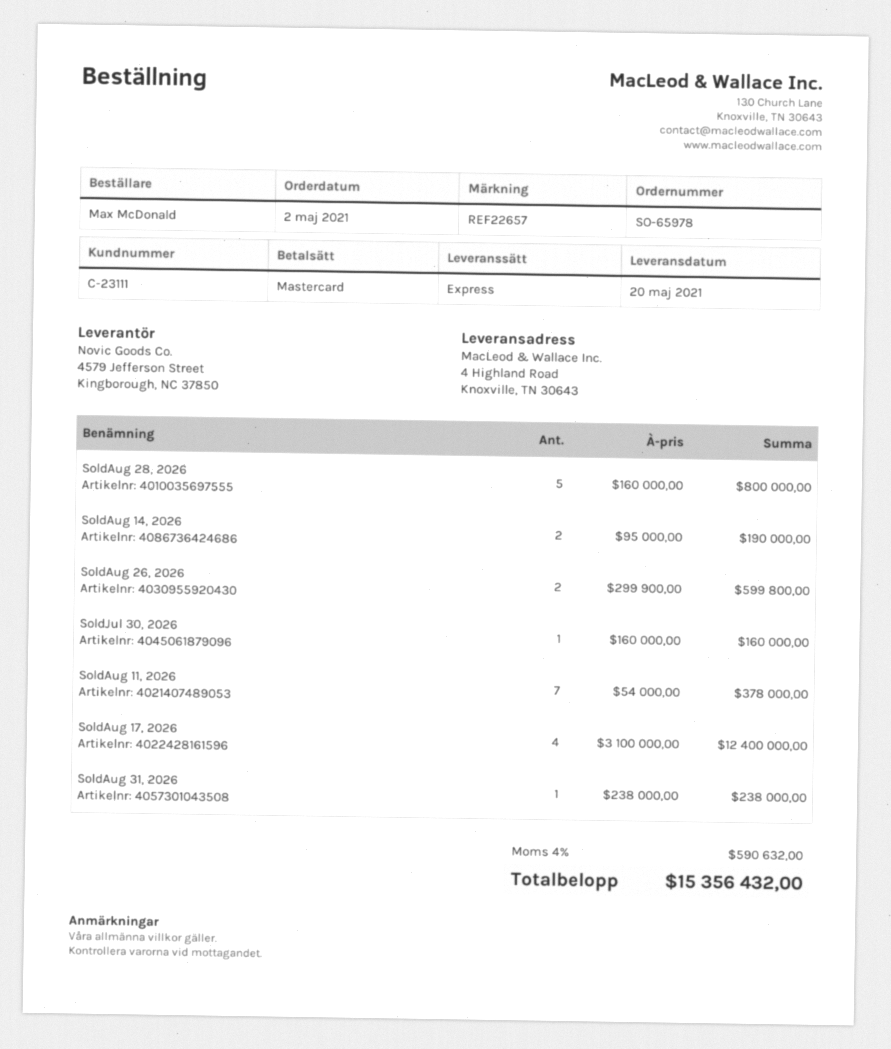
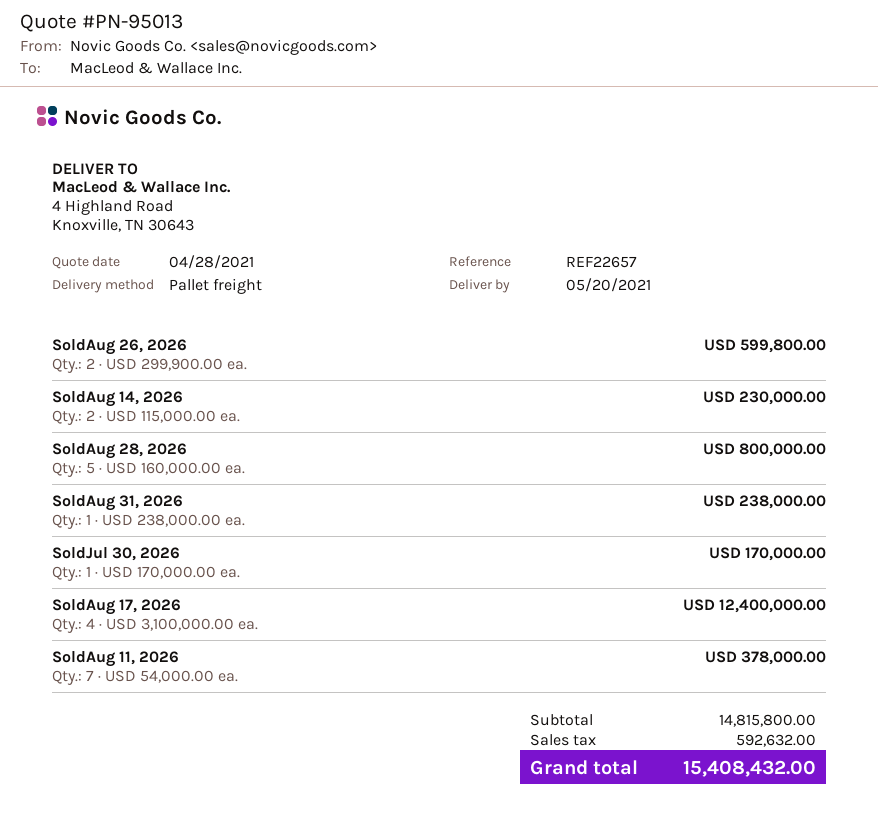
shipping method: express -> pallet freight
SoldAug 14, 2026: 2 x 95000.00 = 190000.00 -> 2 x 115000.00 = 230000.00
SoldJul 30, 2026: 1 x 160000.00 = 160000.00 -> 1 x 170000.00 = 170000.00
tax: 590632.00 -> 592632.00
total: 15356432.00 -> 15408432.00

